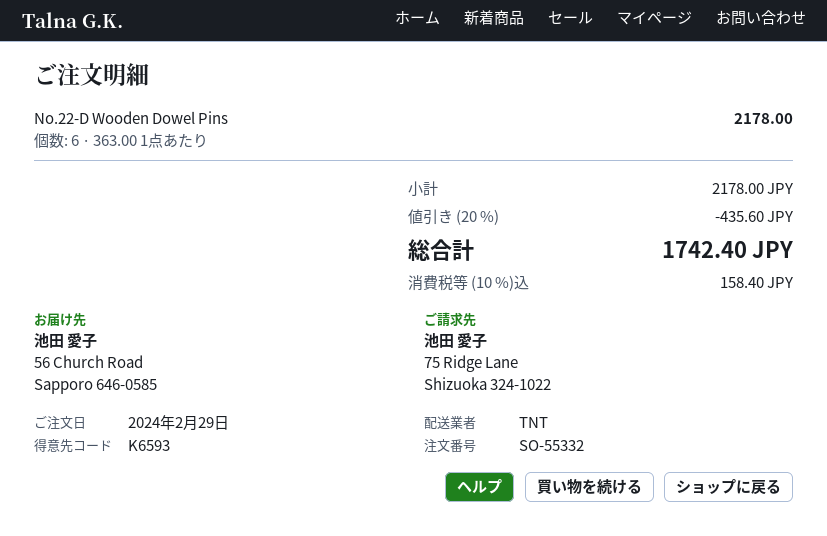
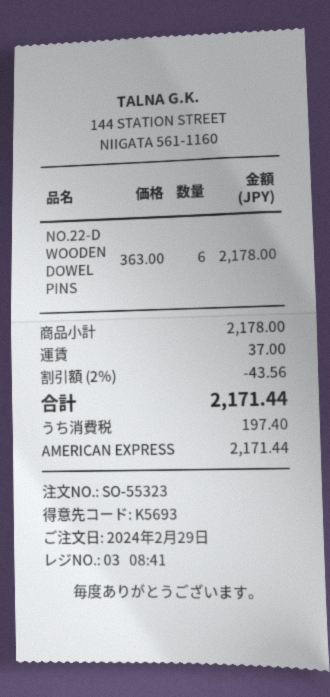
order number: SO-55332 -> SO-55323
customer number: K6593 -> K5693
discount: 20% = 435.60 -> 2% = 43.56
shipping: none -> 37.00
tax: 158.40 -> 197.40
total: 1742.40 -> 2171.44

